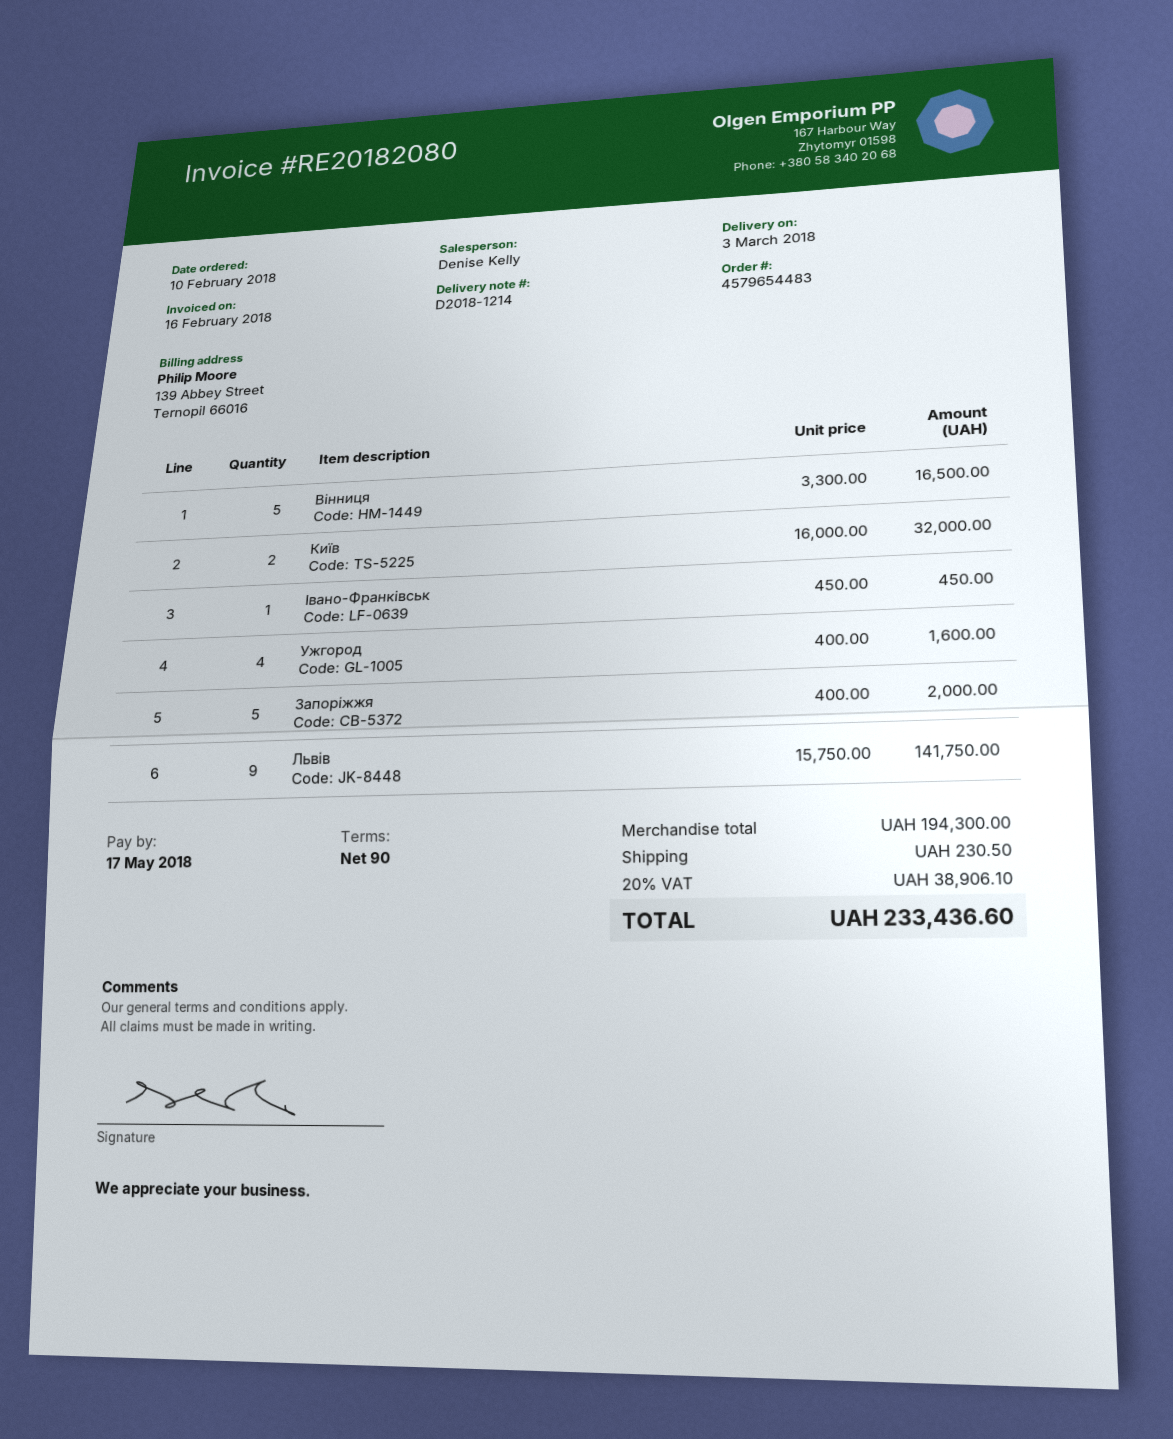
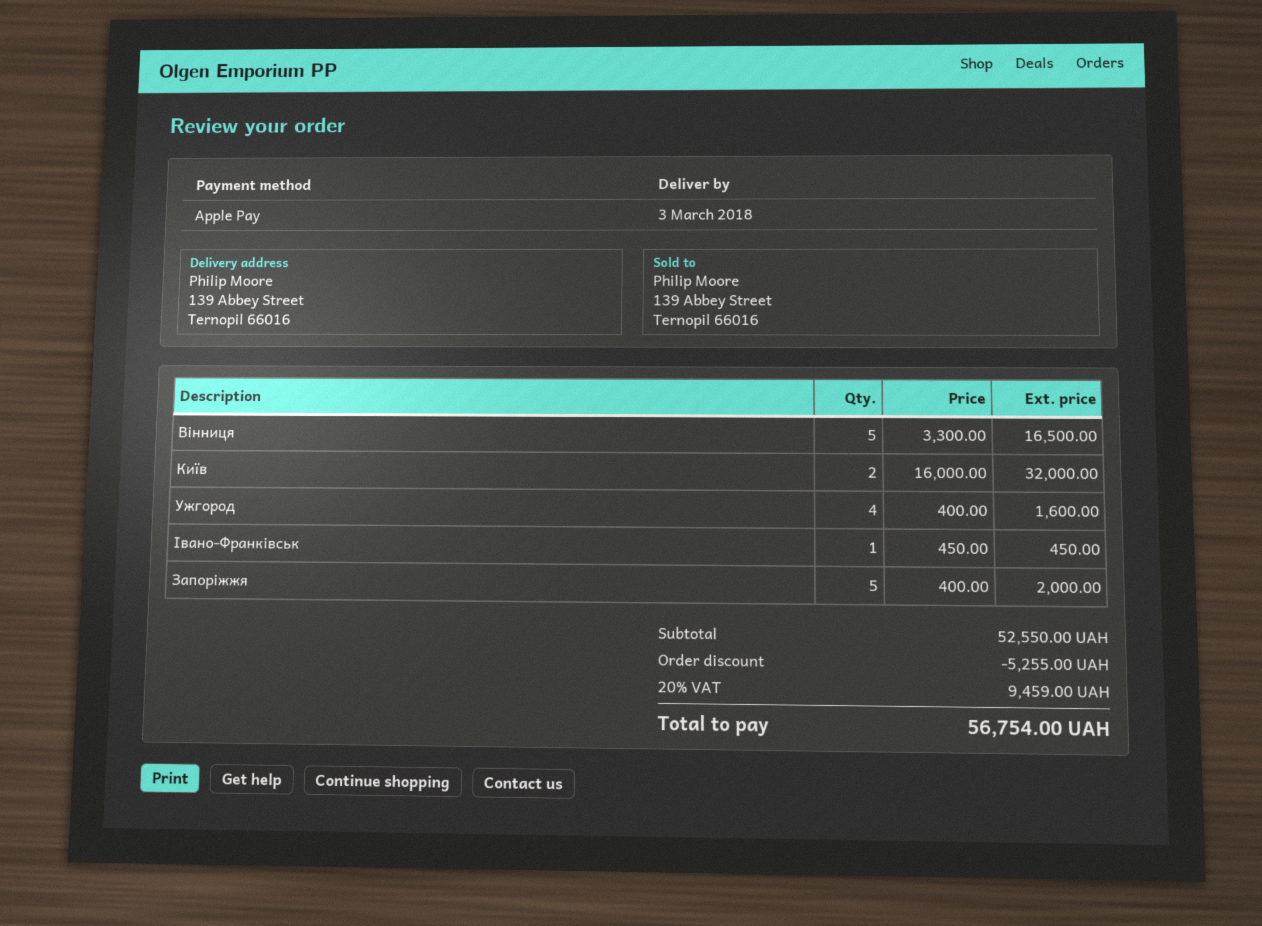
Львів: 9 x 15750.00 = 141750.00 -> none
subtotal: 194300.00 -> 52550.00
discount: none -> 5255.00
shipping: 230.50 -> none
tax: 20% = 38906.10 -> 20% = 9459.00
total: 233436.60 -> 56754.00

